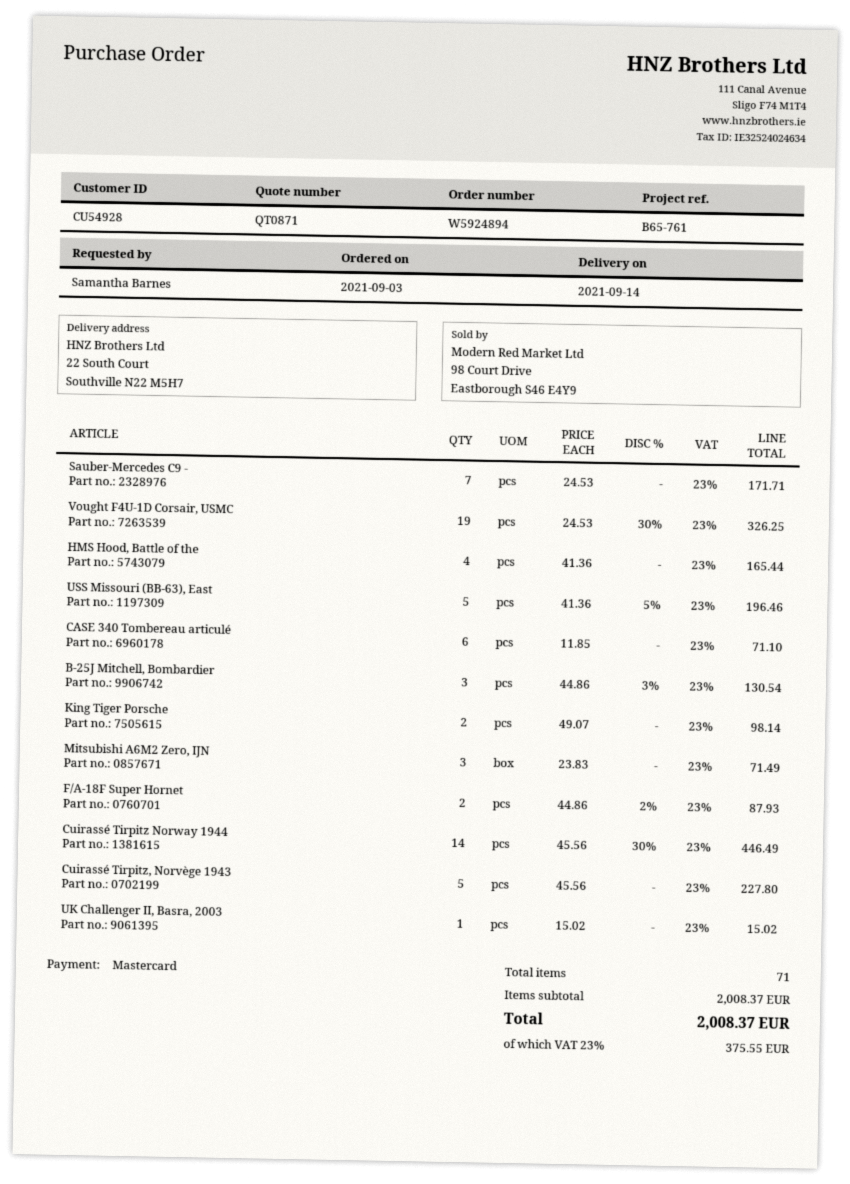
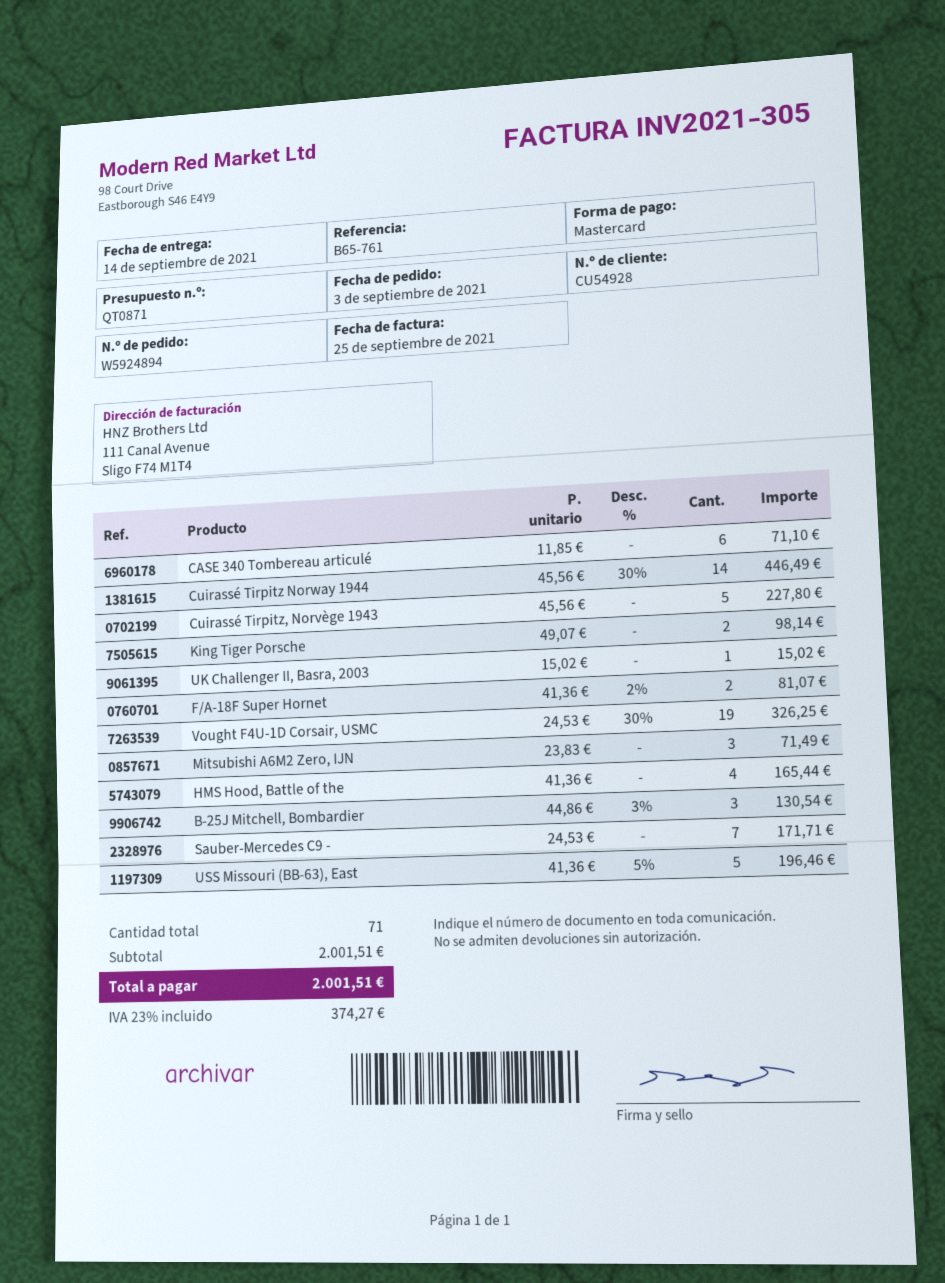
F/A-18F Super Hornet: 2 x 44.86 - 2% = 87.93 -> 2 x 41.36 - 2% = 81.07
subtotal: 2008.37 -> 2001.51
tax: 23% = 375.55 -> 23% = 374.27
total: 2008.37 -> 2001.51

